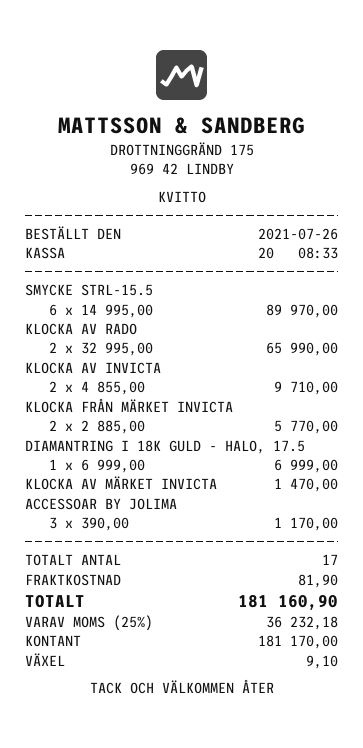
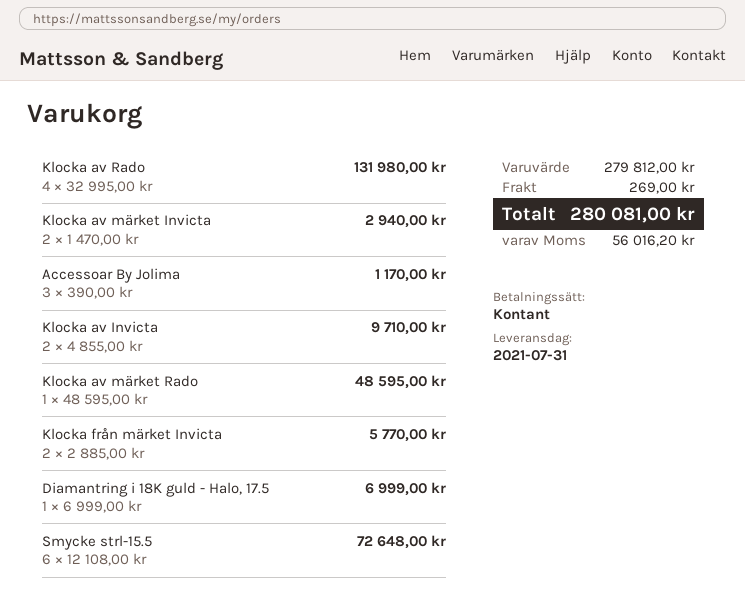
SMYCKE STRL-15.5: 6 x 14995.00 = 89970.00 -> 6 x 12108.00 = 72648.00
KLOCKA AV RADO: 2 x 32995.00 = 65990.00 -> 4 x 32995.00 = 131980.00
KLOCKA AV MÄRKET INVICTA: 1 x 1470.00 = 1470.00 -> 2 x 1470.00 = 2940.00
Klocka av märket Rado: none -> 1 x 48595.00 = 48595.00
shipping: 81.90 -> 269.00
tax: 36232.18 -> 56016.20
total: 181160.90 -> 280081.00

